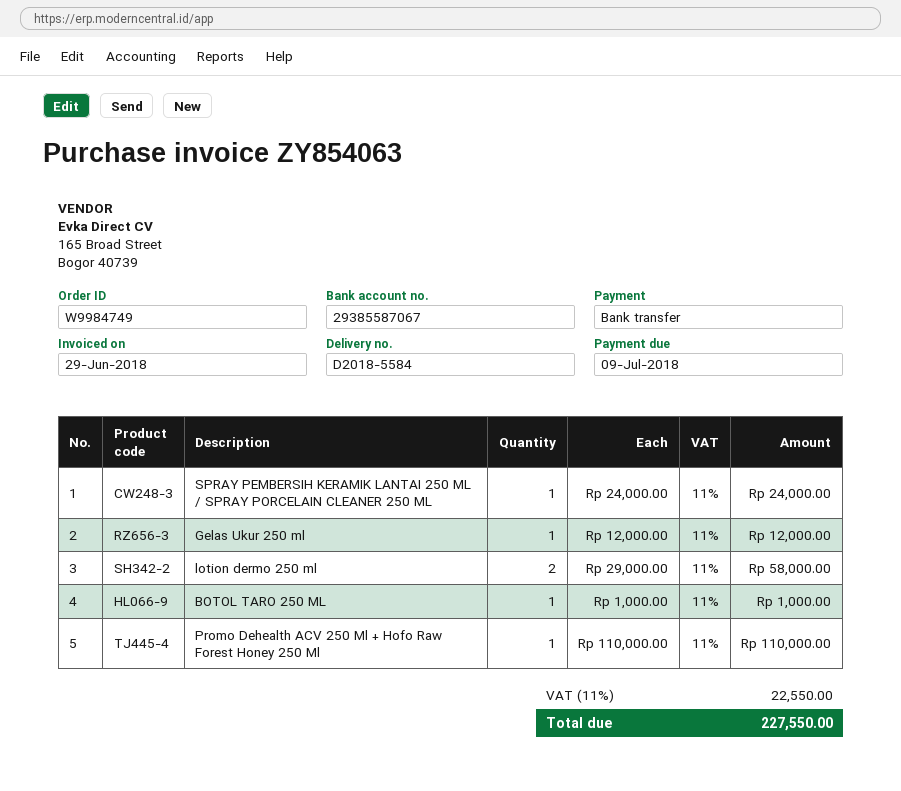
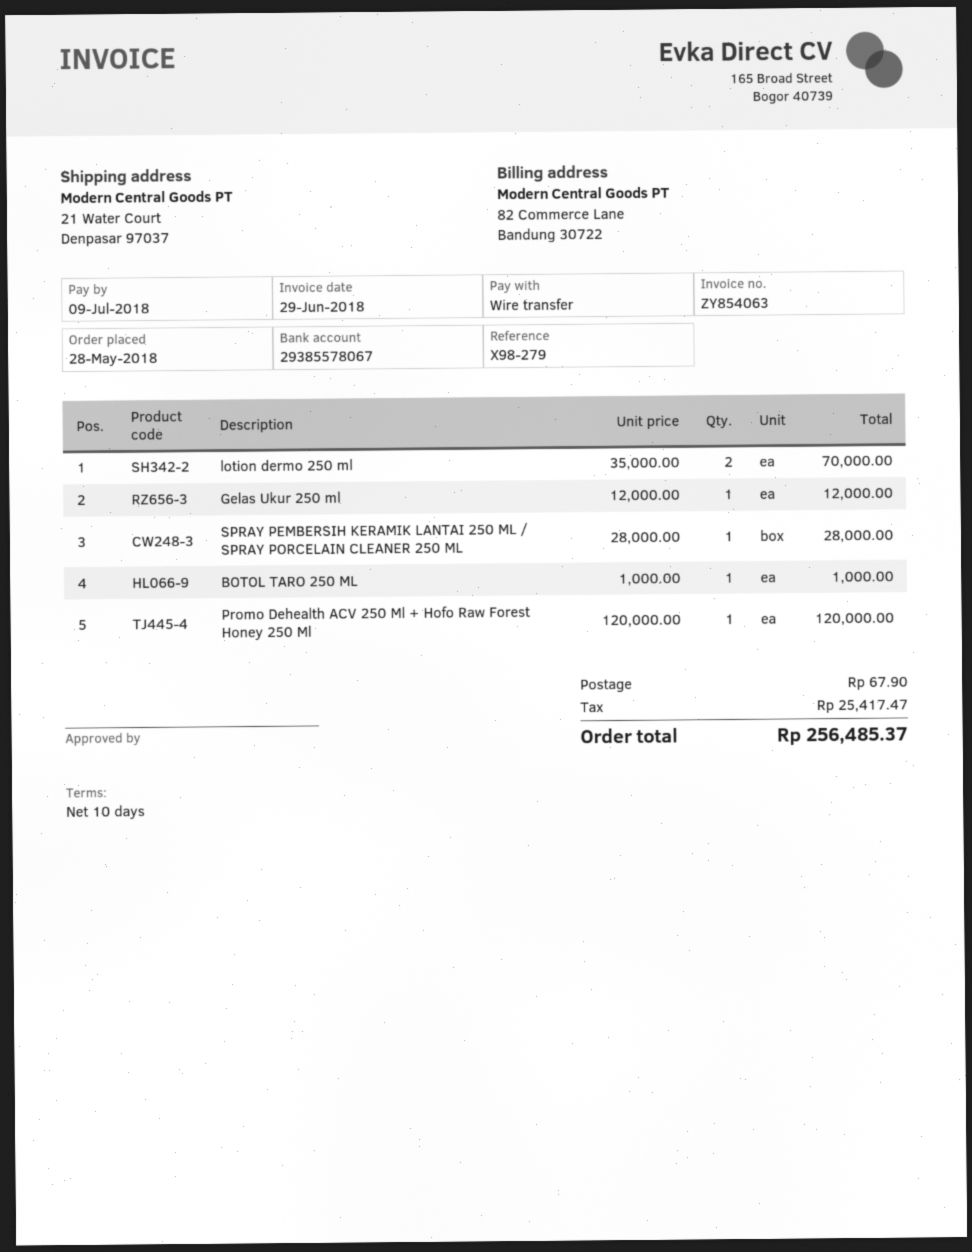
bank account: 29385587067 -> 29385578067
SPRAY PEMBERSIH KERAMIK LANTAI 250 ML / SPRAY PORCELAIN CLEANER 250 ML: 1 x 24000.00 = 24000.00 -> 1 x 28000.00 = 28000.00
lotion dermo 250 ml: 2 x 29000.00 = 58000.00 -> 2 x 35000.00 = 70000.00
Promo Dehealth ACV 250 Ml + Hofo Raw Forest Honey 250 Ml: 1 x 110000.00 = 110000.00 -> 1 x 120000.00 = 120000.00
shipping: none -> 67.90
tax: 22550.00 -> 25417.47
total: 227550.00 -> 256485.37

